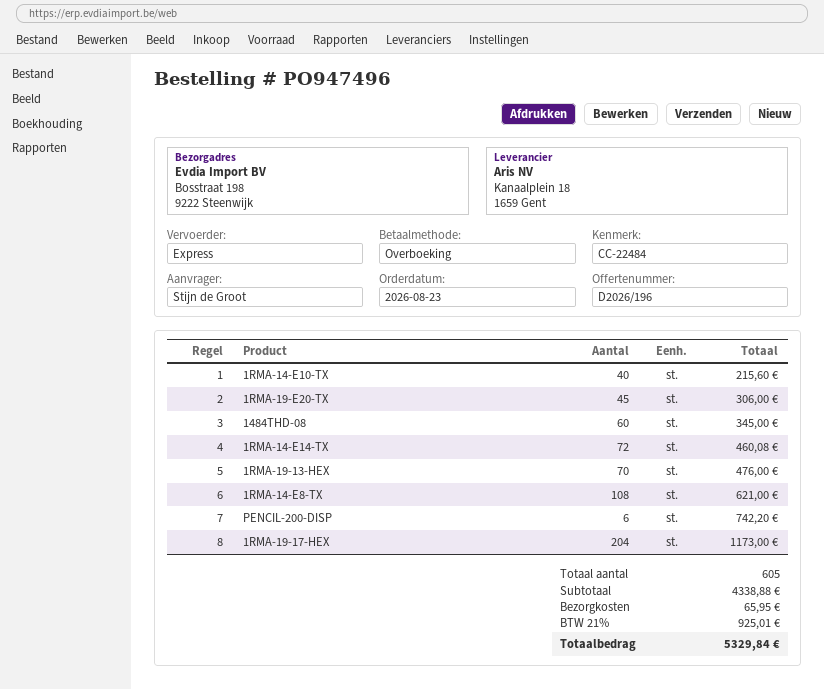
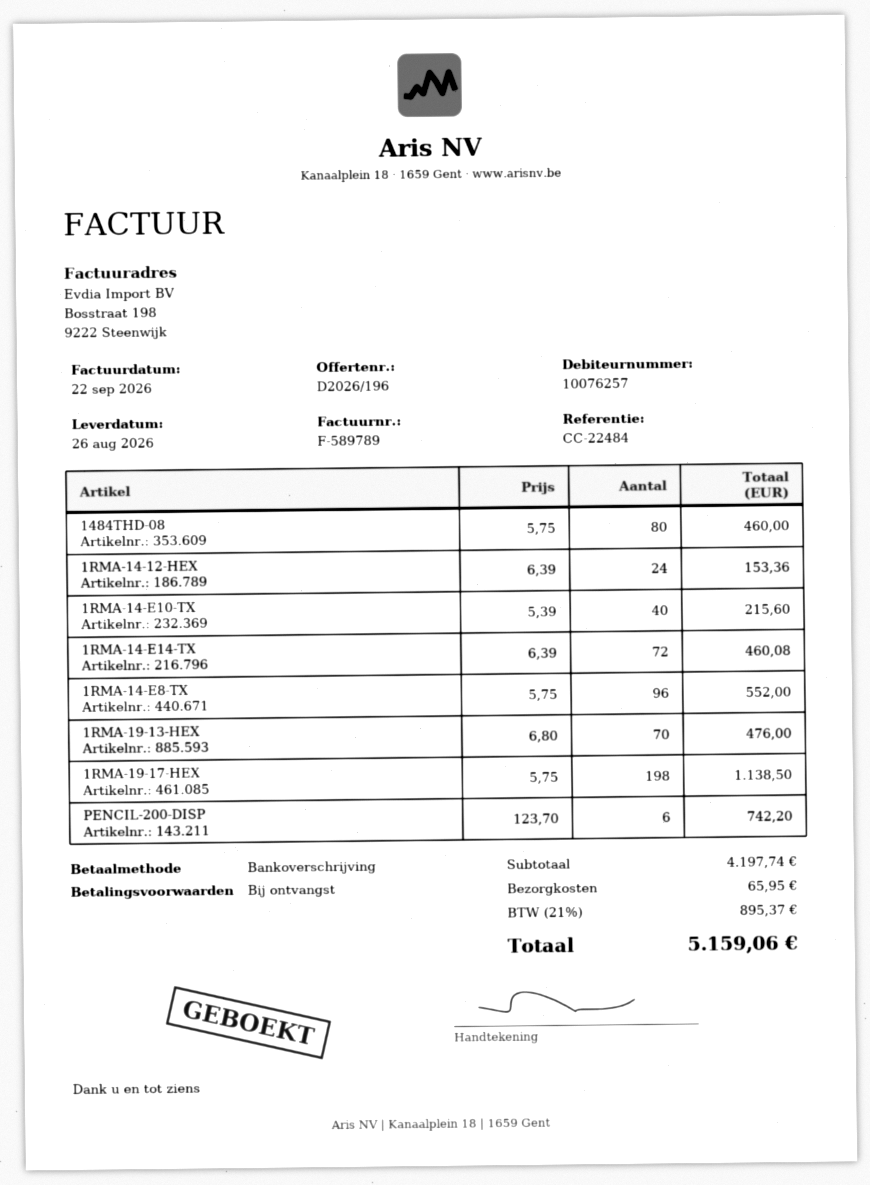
1RMA-19-E20-TX: 45 for 306.00 -> none
1484THD-08: 60 for 345.00 -> 80 for 460.00
1RMA-14-E8-TX: 108 for 621.00 -> 96 for 552.00
1RMA-19-17-HEX: 204 for 1173.00 -> 198 for 1138.50
1RMA-14-12-HEX: none -> 24 for 153.36
subtotal: 4338.88 -> 4197.74
tax: 21% = 925.01 -> 21% = 895.37
total: 5329.84 -> 5159.06

